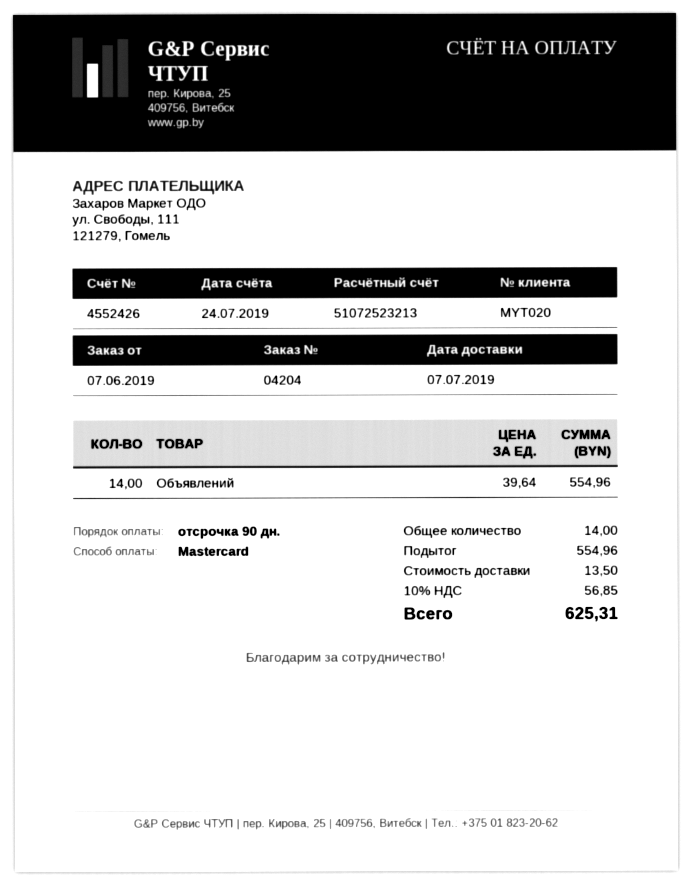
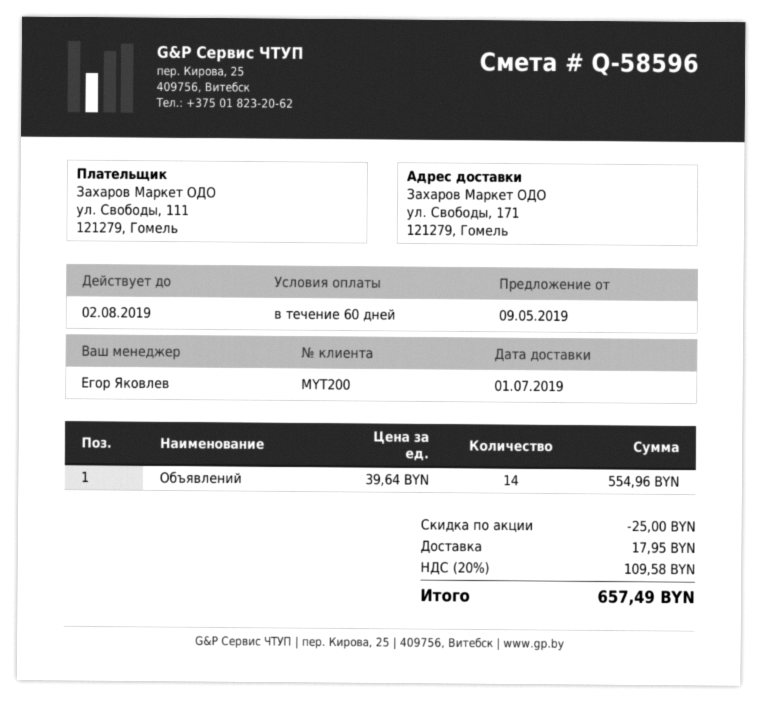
delivery date: 2019-07-07 -> 2019-07-01
payment terms: 90 days -> 60 days
customer number: MYT020 -> MYT200
discount: none -> 25.00
shipping: 13.50 -> 17.95
tax: 10% = 56.85 -> 20% = 109.58
total: 625.31 -> 657.49

